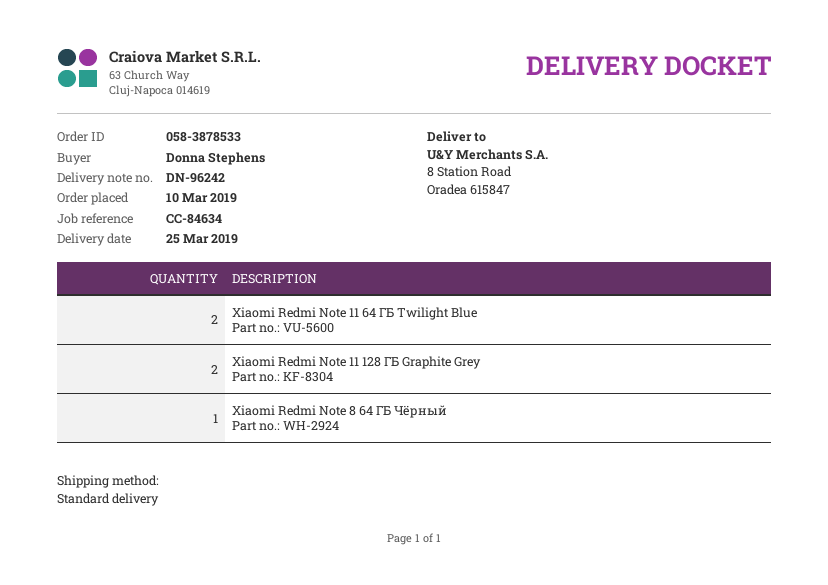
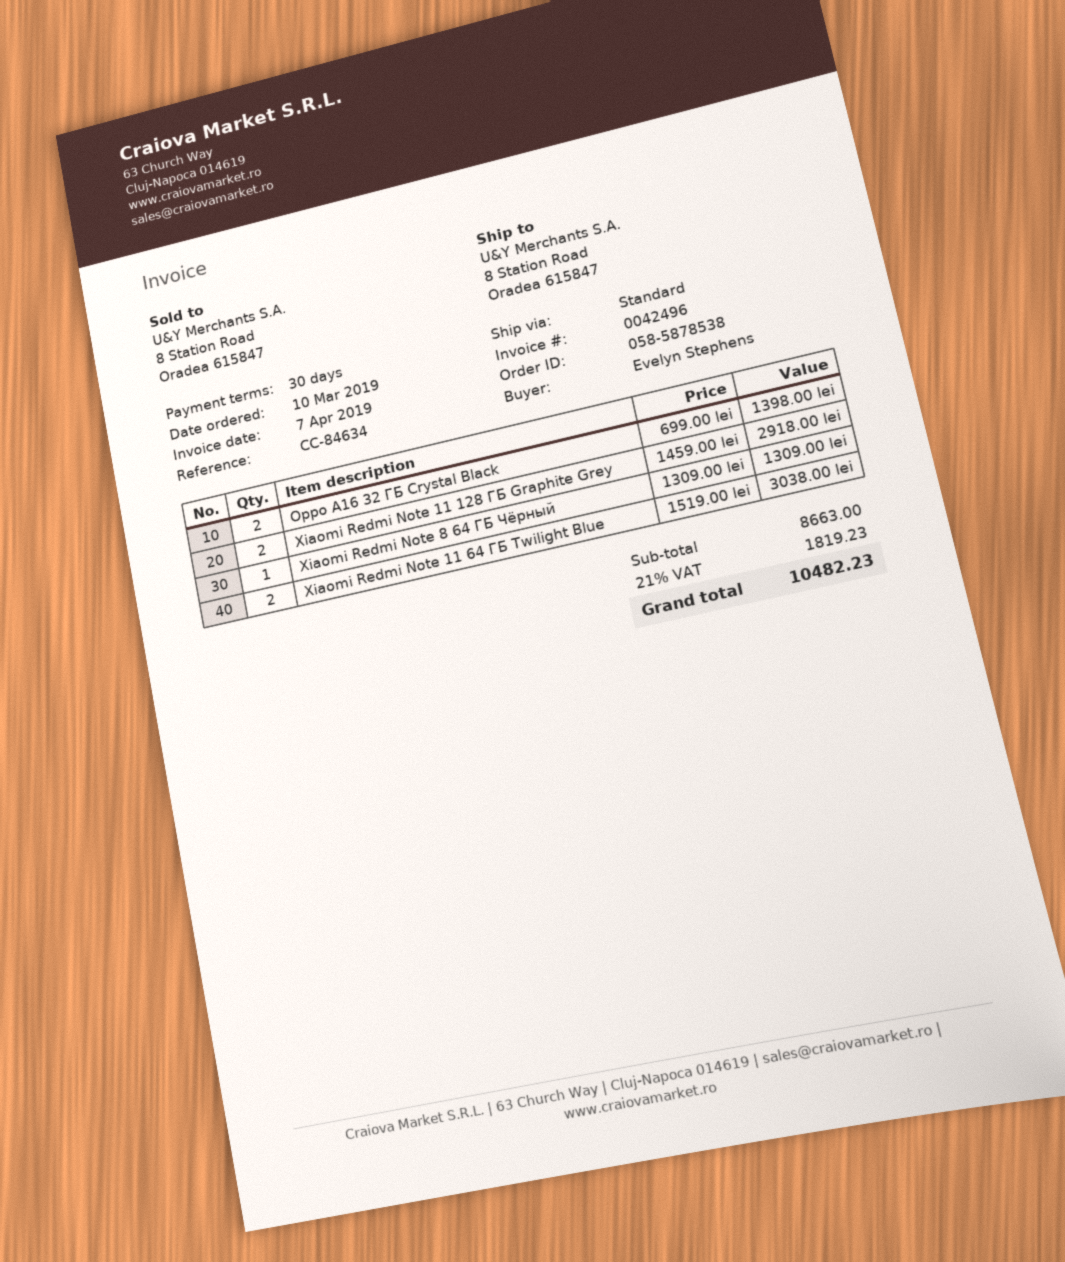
order number: 058-3878533 -> 058-5878538
ordered by: Donna Stephens -> Evelyn Stephens
Oppo A16 32 ГБ Crystal Black: none -> 2

